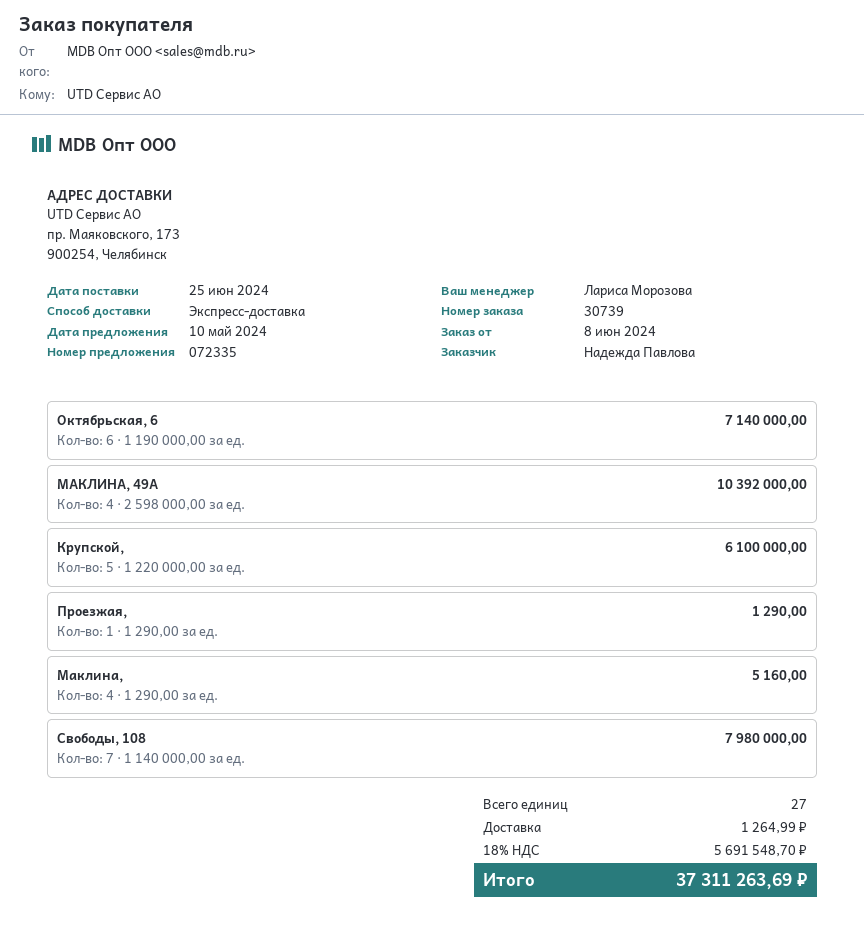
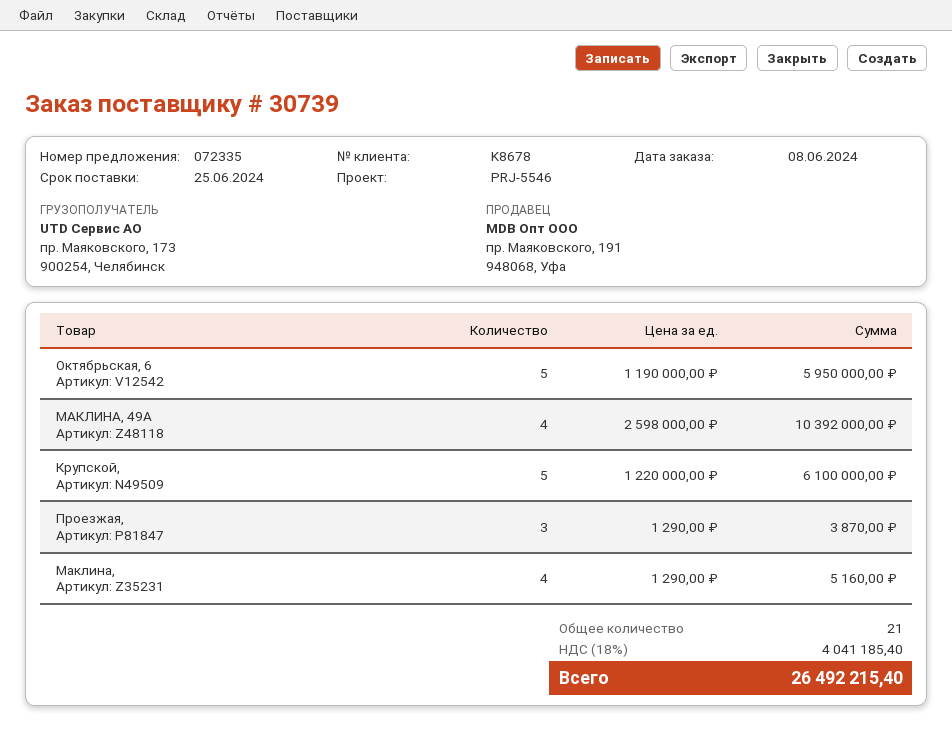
Октябрьская, 6: 6 x 1190000.00 = 7140000.00 -> 5 x 1190000.00 = 5950000.00
Проезжая,: 1 x 1290.00 = 1290.00 -> 3 x 1290.00 = 3870.00
Свободы, 108: 7 x 1140000.00 = 7980000.00 -> none
total quantity: 27 -> 21
shipping: 1264.99 -> none
tax: 18% = 5691548.70 -> 18% = 4041185.40
total: 37311263.69 -> 26492215.40

